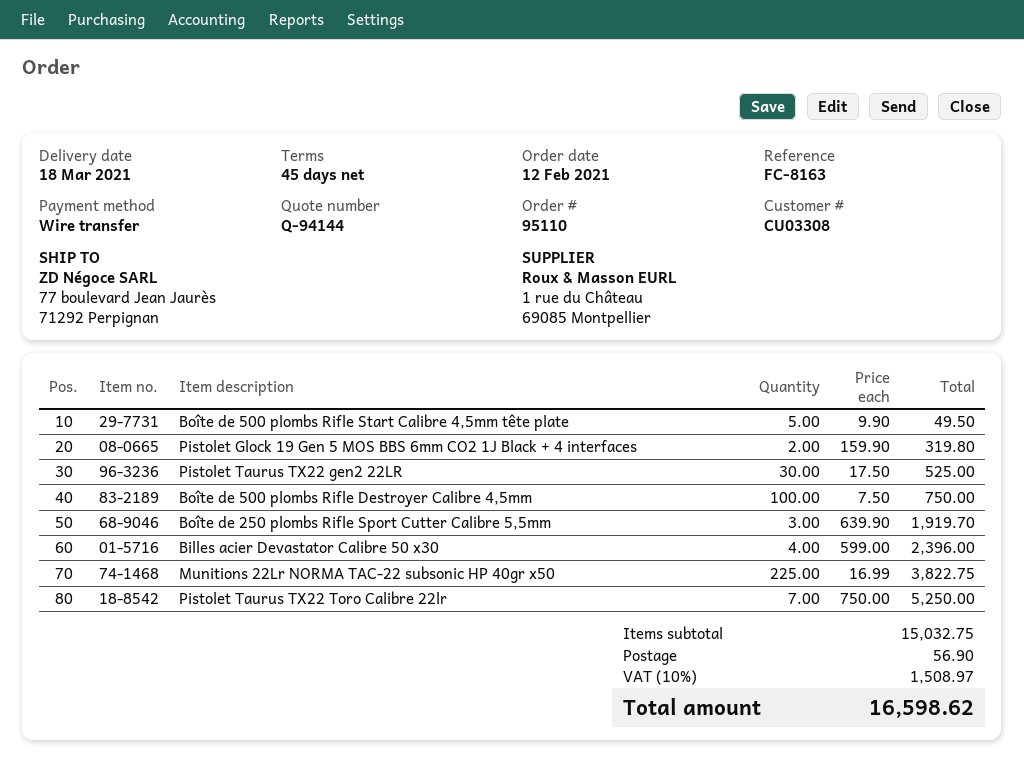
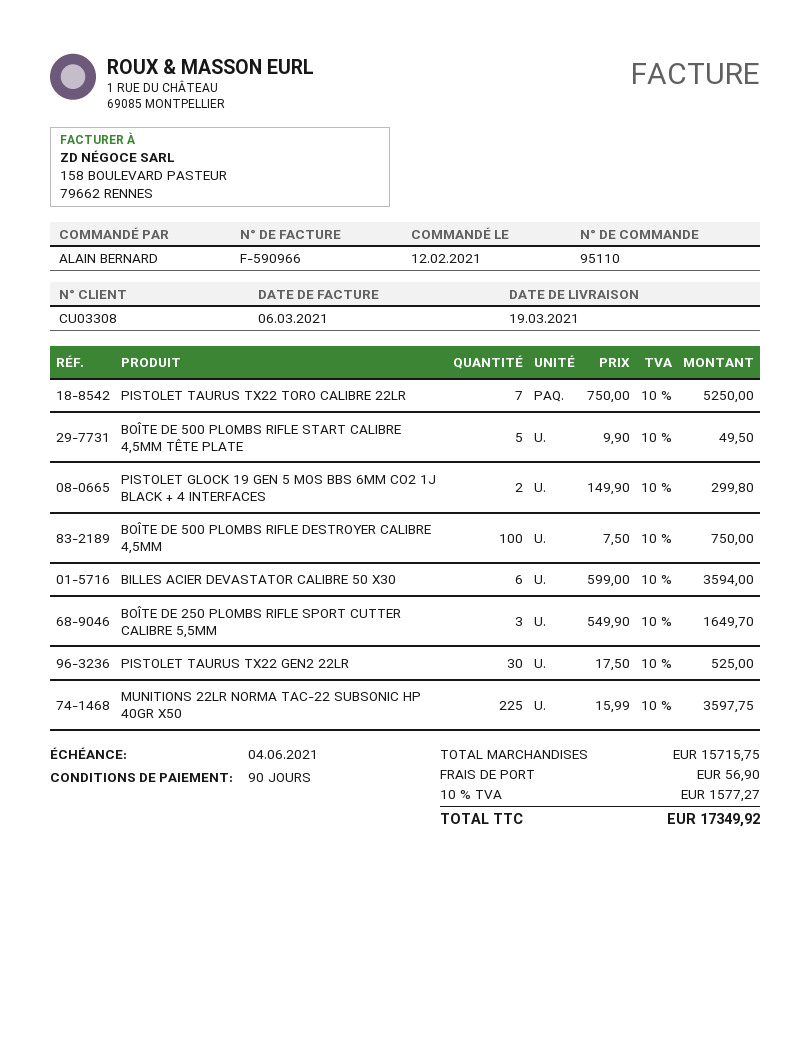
delivery date: 2021-03-18 -> 2021-03-19
payment terms: 45 days -> 90 days
Pistolet Glock 19 Gen 5 MOS BBS 6mm CO2 1J Black + 4 interfaces: 2 x 159.90 = 319.80 -> 2 x 149.90 = 299.80
Boîte de 250 plombs Rifle Sport Cutter Calibre 5,5mm: 3 x 639.90 = 1919.70 -> 3 x 549.90 = 1649.70
Billes acier Devastator Calibre 50 x30: 4 x 599.00 = 2396.00 -> 6 x 599.00 = 3594.00
Munitions 22Lr NORMA TAC-22 subsonic HP 40gr x50: 225 x 16.99 = 3822.75 -> 225 x 15.99 = 3597.75
subtotal: 15032.75 -> 15715.75
tax: 10% = 1508.97 -> 10% = 1577.27
total: 16598.62 -> 17349.92

